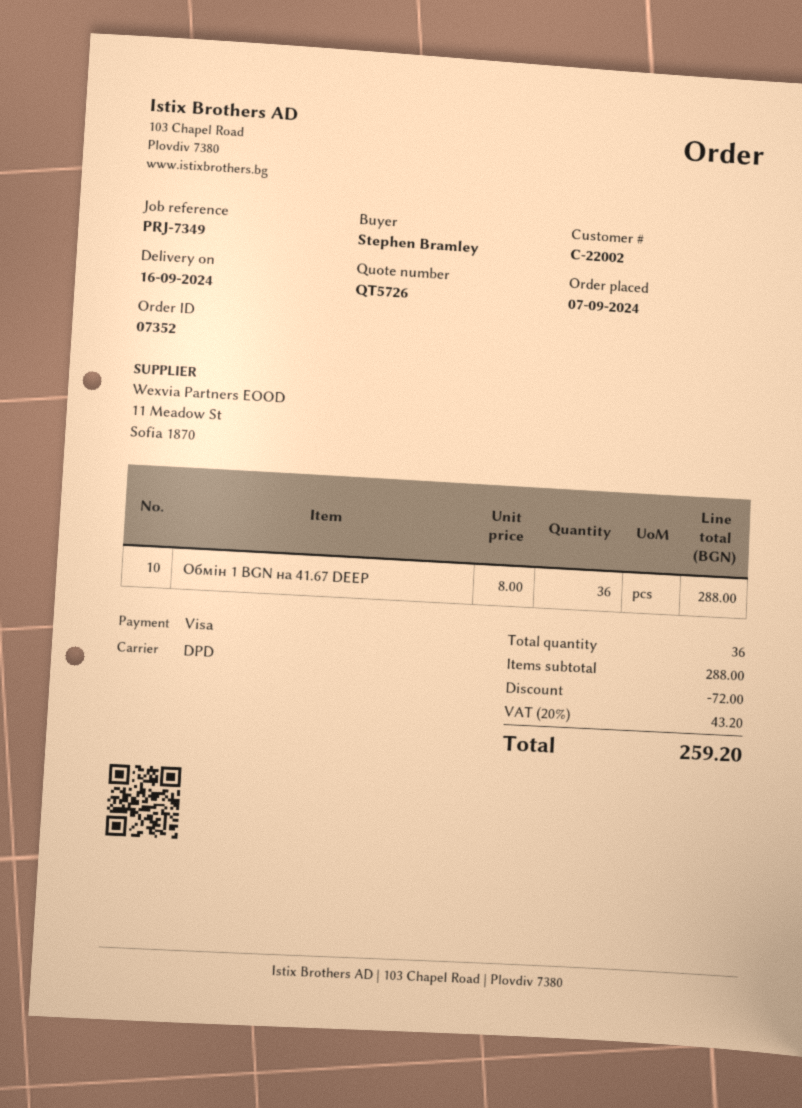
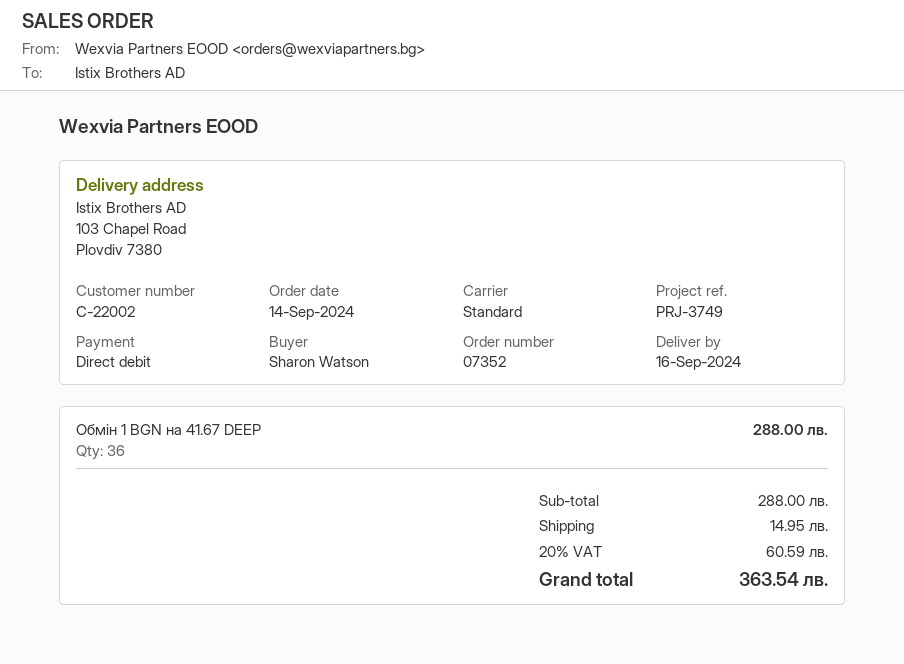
order date: 2024-09-07 -> 2024-09-14
reference: PRJ-7349 -> PRJ-3749
ordered by: Stephen Bramley -> Sharon Watson
payment method: Visa -> direct debit
shipping method: DPD -> standard
discount: 72.00 -> none
shipping: none -> 14.95
tax: 20% = 43.20 -> 20% = 60.59
total: 259.20 -> 363.54

